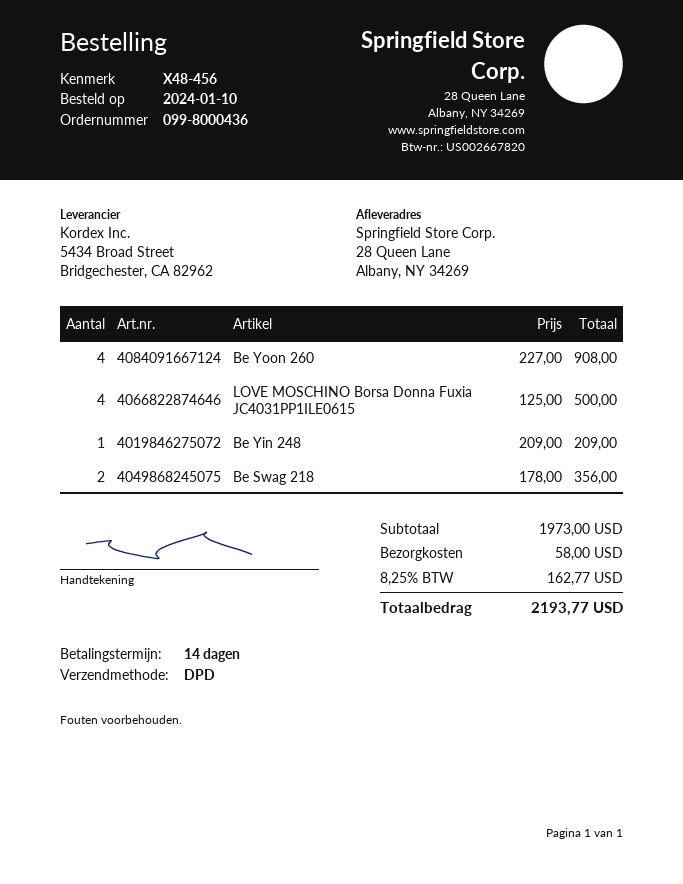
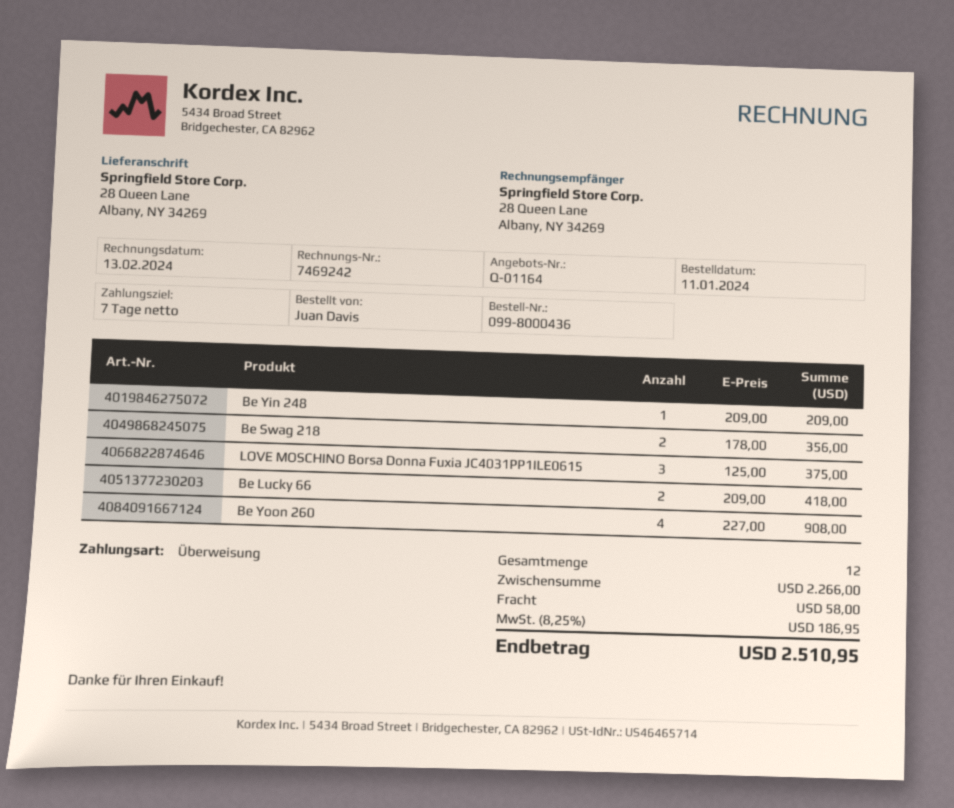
order date: 2024-01-10 -> 2024-01-11
payment terms: 14 days -> 7 days
LOVE MOSCHINO Borsa Donna Fuxia JC4031PP1ILE0615: 4 x 125.00 = 500.00 -> 3 x 125.00 = 375.00
Be Lucky 66: none -> 2 x 209.00 = 418.00
subtotal: 1973.00 -> 2266.00
tax: 8.25% = 162.77 -> 8.25% = 186.95
total: 2193.77 -> 2510.95

